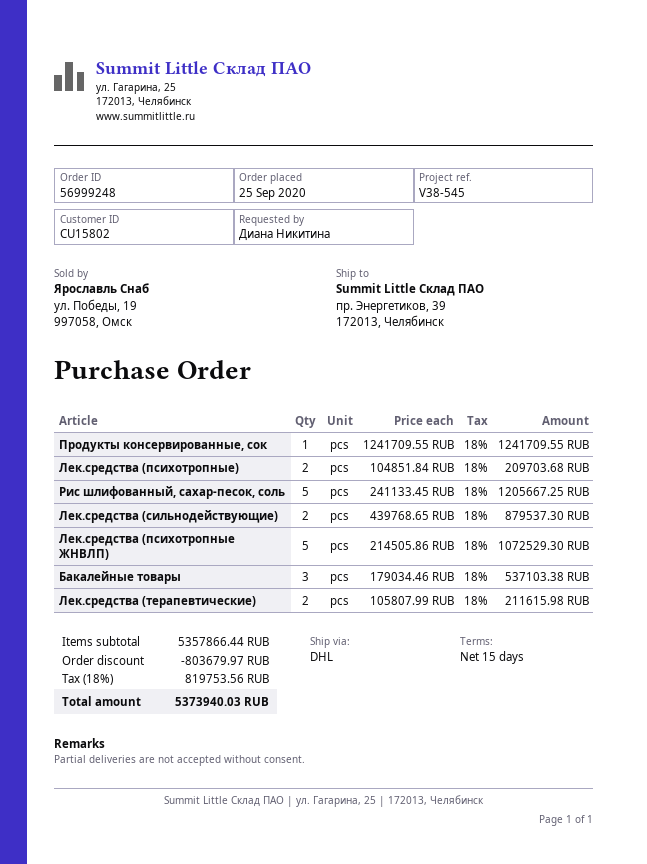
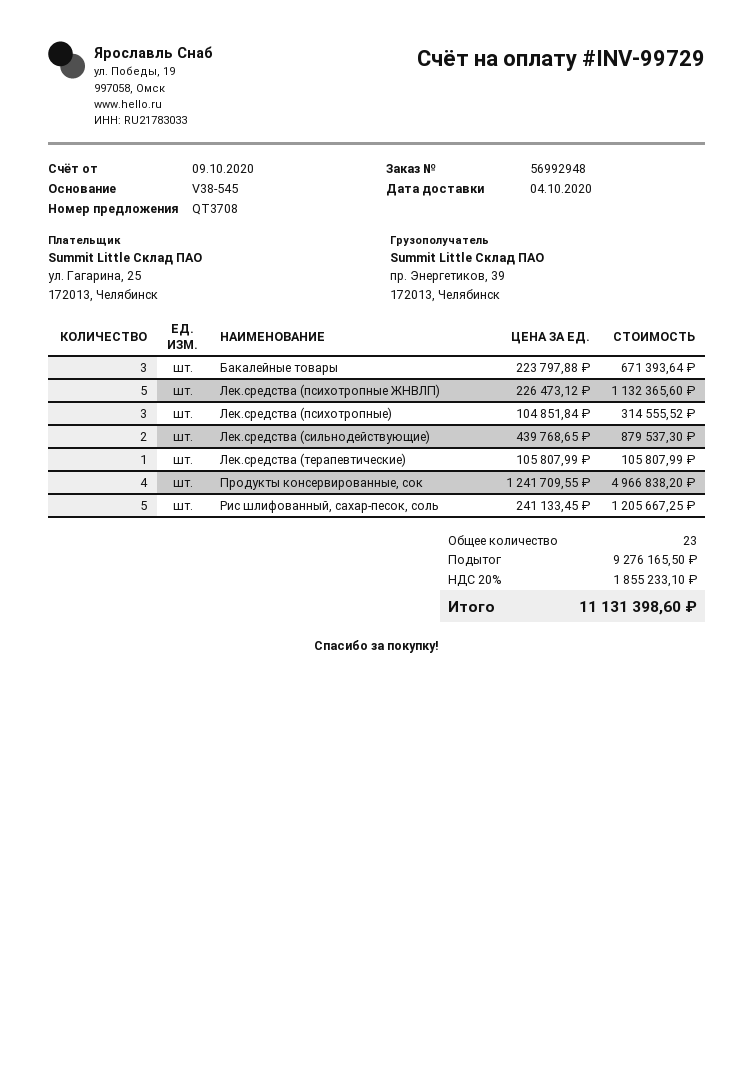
order number: 56999248 -> 56992948
Продукты консервированные, сок: 1 x 1241709.55 = 1241709.55 -> 4 x 1241709.55 = 4966838.20
Лек.средства (психотропные): 2 x 104851.84 = 209703.68 -> 3 x 104851.84 = 314555.52
Лек.средства (психотропные ЖНВЛП): 5 x 214505.86 = 1072529.30 -> 5 x 226473.12 = 1132365.60
Бакалейные товары: 3 x 179034.46 = 537103.38 -> 3 x 223797.88 = 671393.64
Лек.средства (терапевтические): 2 x 105807.99 = 211615.98 -> 1 x 105807.99 = 105807.99
subtotal: 5357866.44 -> 9276165.50
discount: 803679.97 -> none
tax: 18% = 819753.56 -> 20% = 1855233.10
total: 5373940.03 -> 11131398.60

